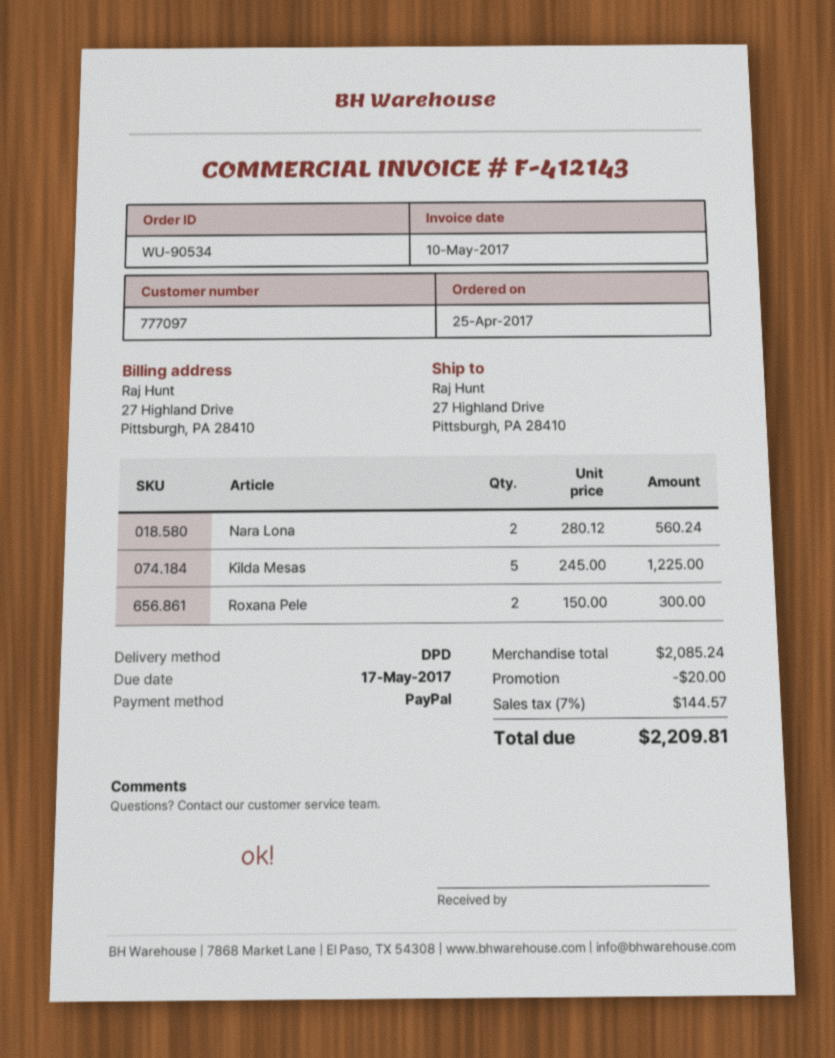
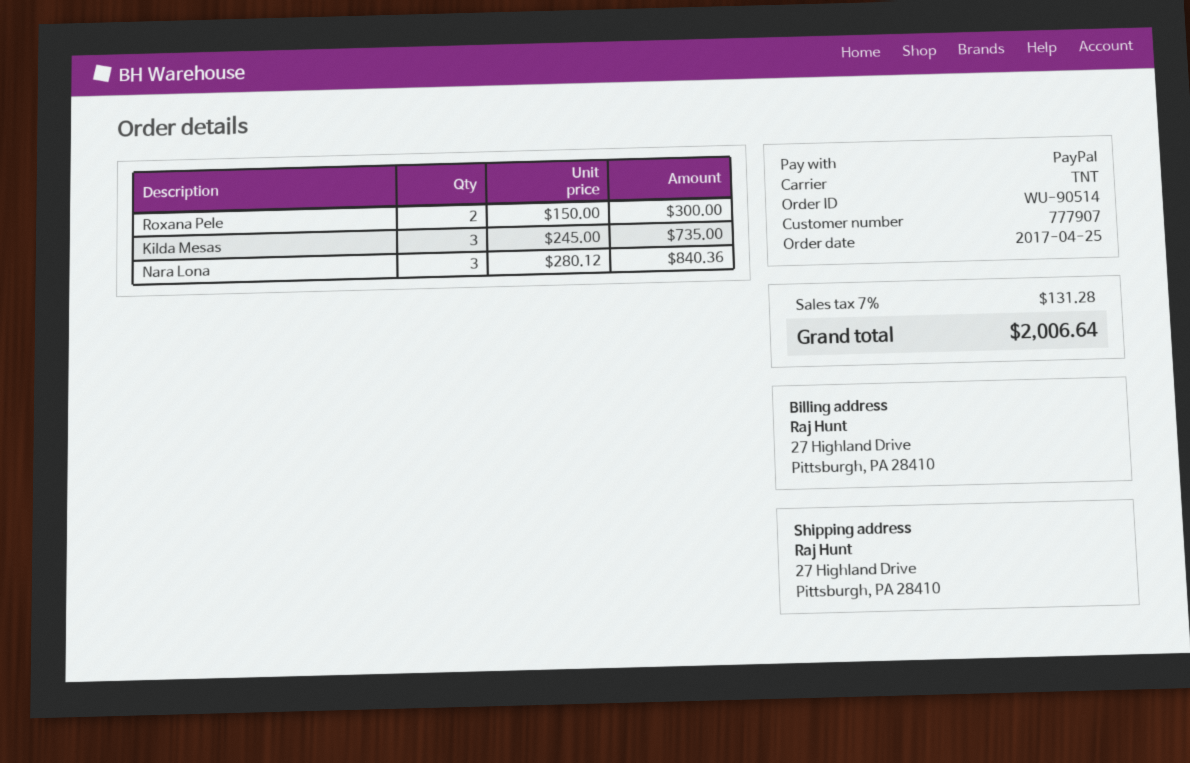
order number: WU-90534 -> WU-90514
customer number: 777097 -> 777907
shipping method: DPD -> TNT
Nara Lona: 2 x 280.12 = 560.24 -> 3 x 280.12 = 840.36
Kilda Mesas: 5 x 245.00 = 1225.00 -> 3 x 245.00 = 735.00
discount: 20.00 -> none
tax: 7% = 144.57 -> 7% = 131.28
total: 2209.81 -> 2006.64

